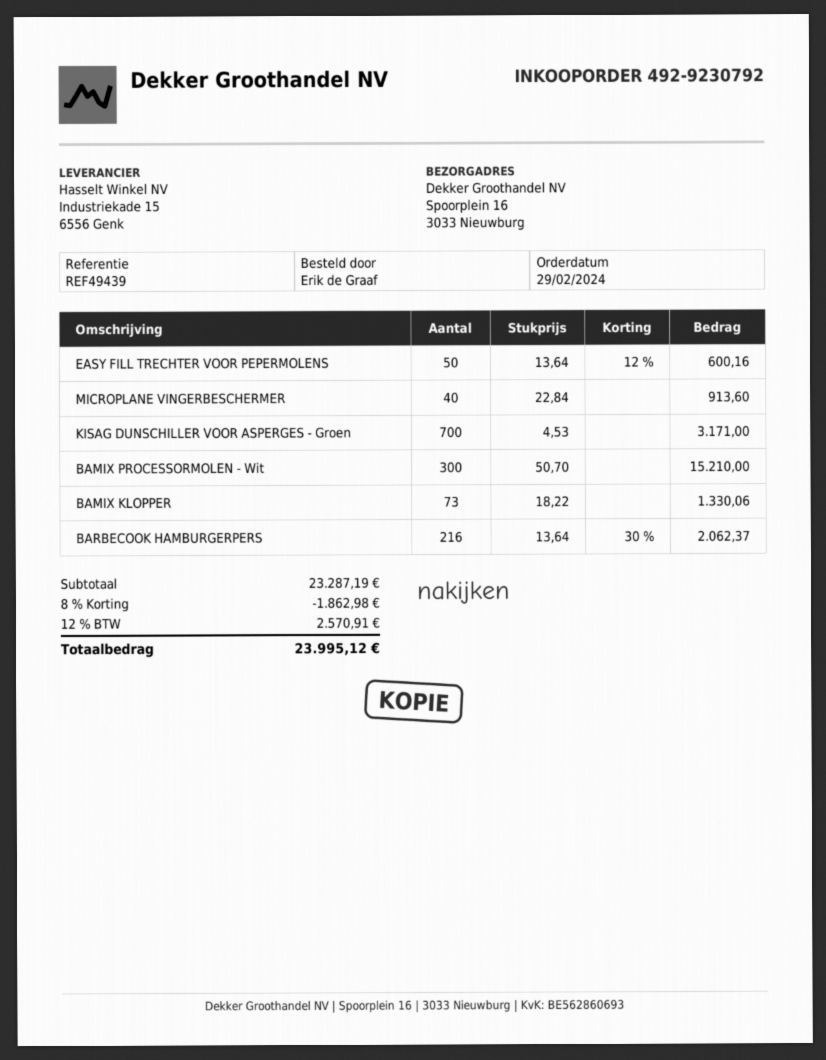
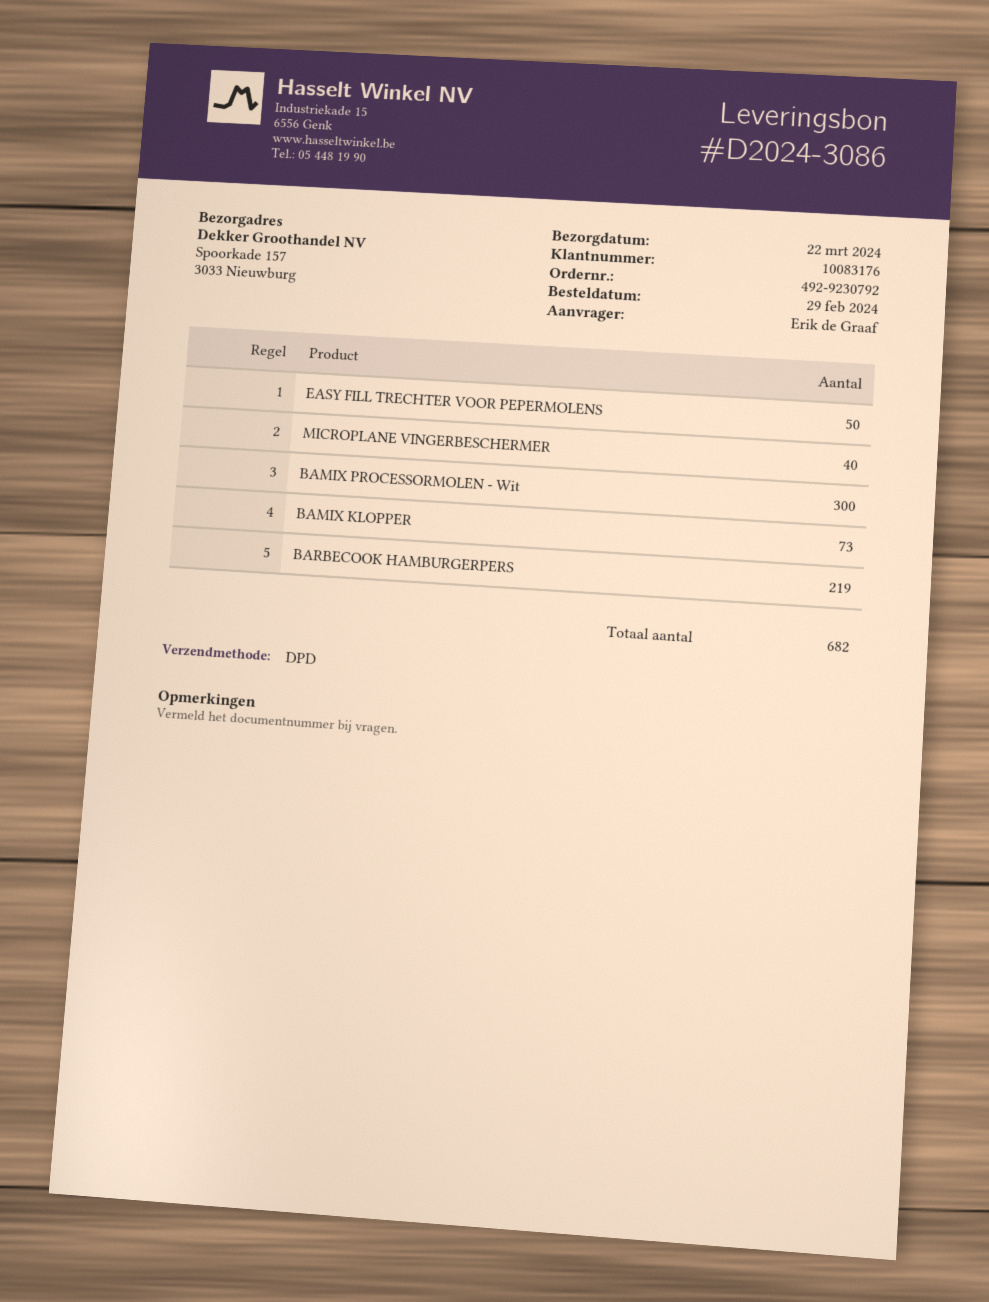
ship to: Spoorplein 16, 3033 Nieuwburg -> Spoorkade 157, 3033 Nieuwburg
KISAG DUNSCHILLER VOOR ASPERGES - Groen: 700 -> none
BARBECOOK HAMBURGERPERS: 216 -> 219

